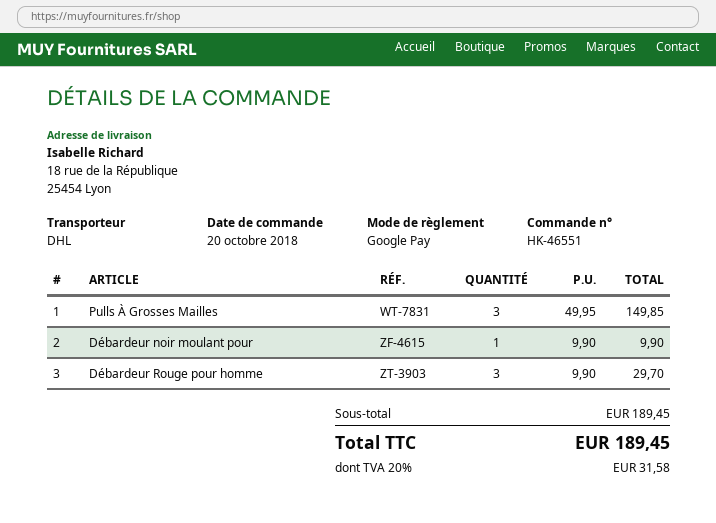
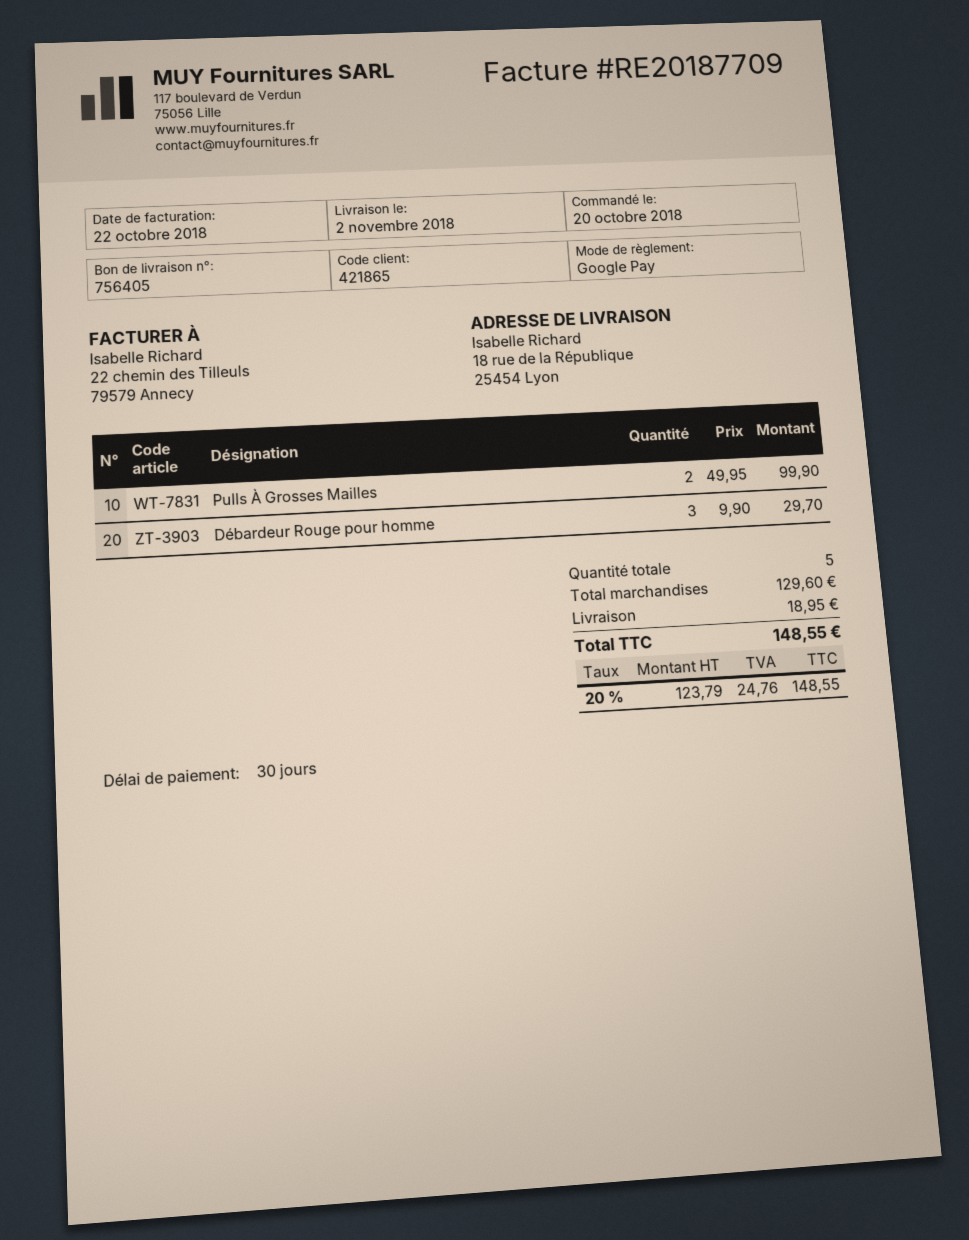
Pulls À Grosses Mailles: 3 x 49.95 = 149.85 -> 2 x 49.95 = 99.90
Débardeur noir moulant pour: 1 x 9.90 = 9.90 -> none
subtotal: 189.45 -> 129.60
shipping: none -> 18.95
tax: 20% = 31.58 -> 20% = 24.76
total: 189.45 -> 148.55

